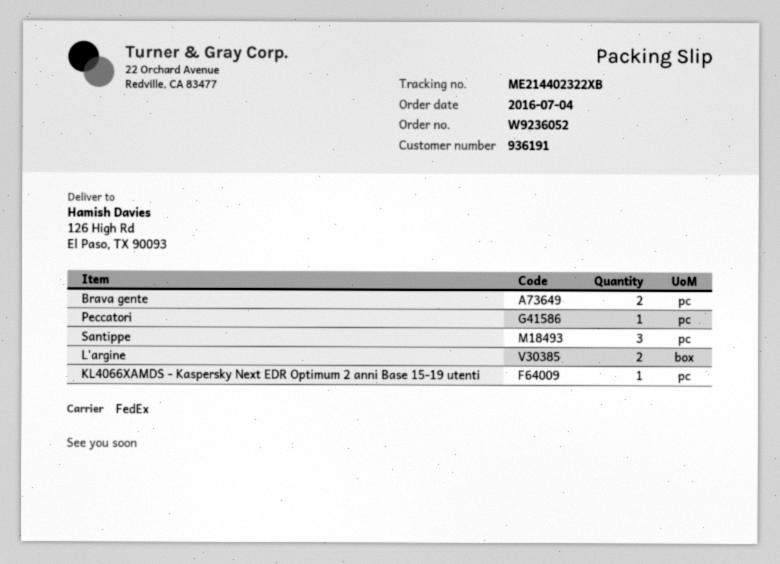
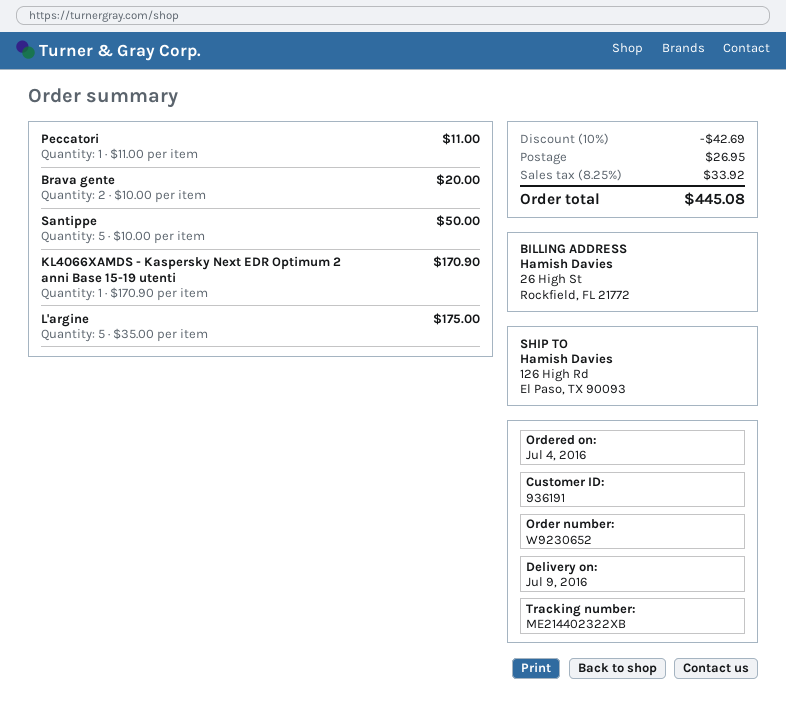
order number: W9236052 -> W9230652
Santippe: 3 -> 5
L'argine: 2 -> 5

